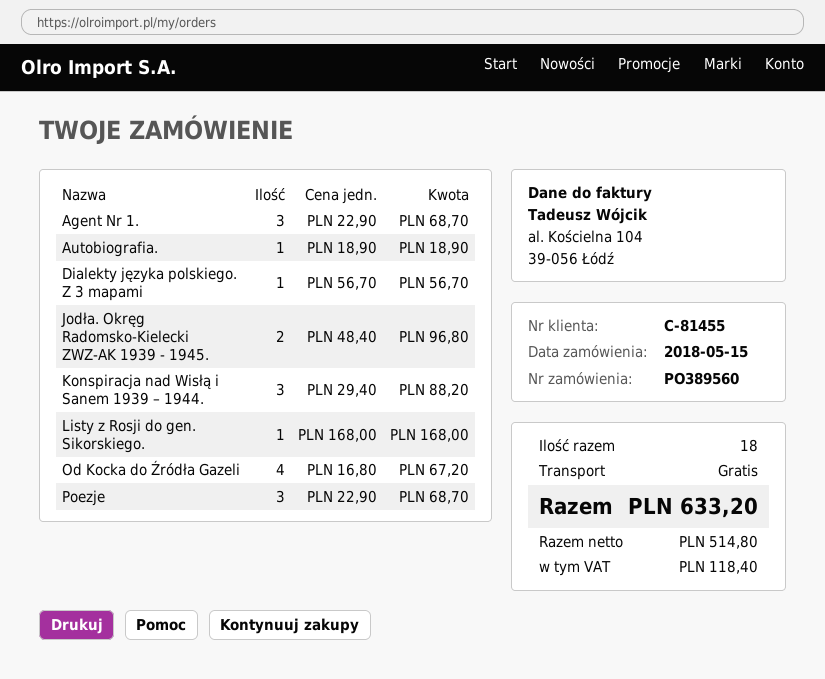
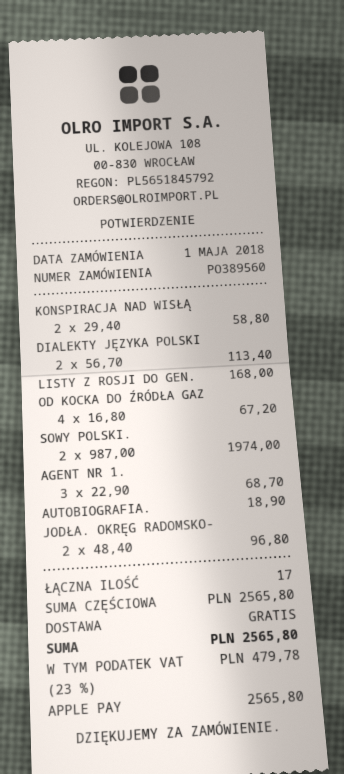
order date: 2018-05-15 -> 2018-05-01
Dialekty języka polskiego. Z 3 mapami: 1 x 56.70 = 56.70 -> 2 x 56.70 = 113.40
Konspiracja nad Wisłą i Sanem 1939 – 1944.: 3 x 29.40 = 88.20 -> 2 x 29.40 = 58.80
Poezje: 3 x 22.90 = 68.70 -> none
SOWY POLSKI.: none -> 2 x 987.00 = 1974.00
total quantity: 18 -> 17
tax: 118.40 -> 479.78
total: 633.20 -> 2565.80

